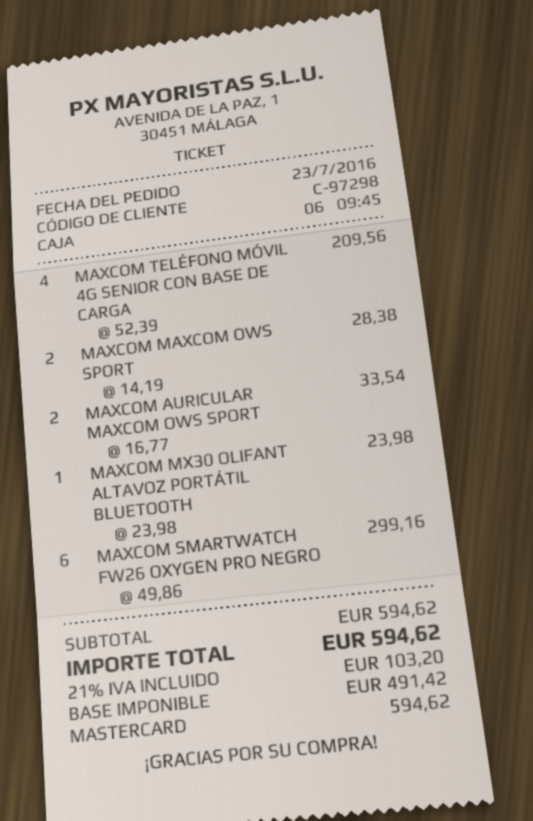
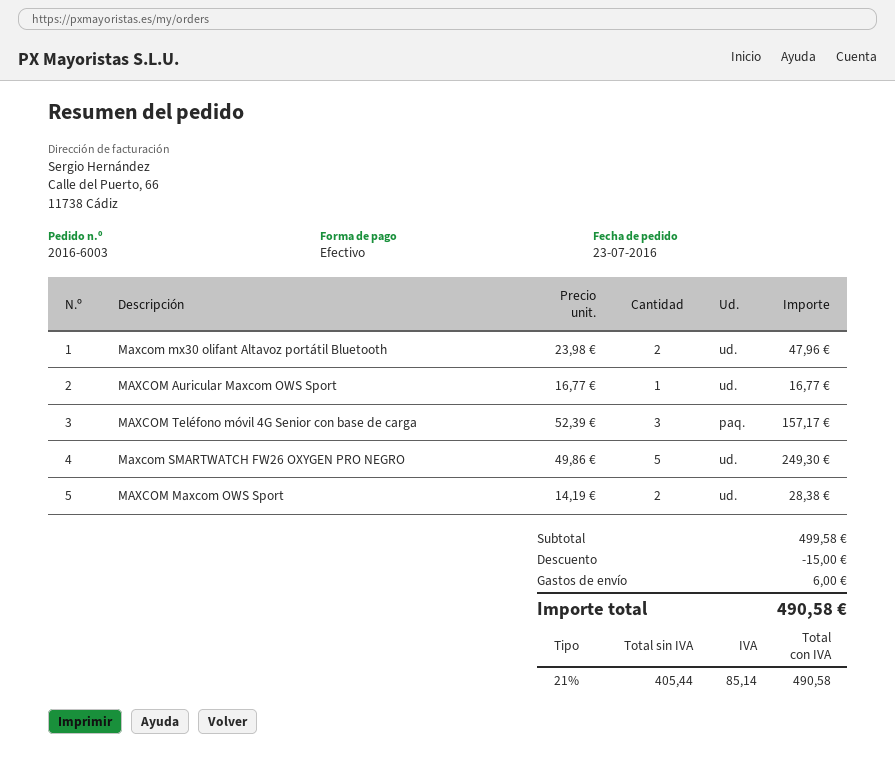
payment method: Mastercard -> cash
MAXCOM TELÉFONO MÓVIL 4G SENIOR CON BASE DE CARGA: 4 x 52.39 = 209.56 -> 3 x 52.39 = 157.17
MAXCOM AURICULAR MAXCOM OWS SPORT: 2 x 16.77 = 33.54 -> 1 x 16.77 = 16.77
MAXCOM MX30 OLIFANT ALTAVOZ PORTÁTIL BLUETOOTH: 1 x 23.98 = 23.98 -> 2 x 23.98 = 47.96
MAXCOM SMARTWATCH FW26 OXYGEN PRO NEGRO: 6 x 49.86 = 299.16 -> 5 x 49.86 = 249.30
subtotal: 594.62 -> 499.58
discount: none -> 15.00
shipping: none -> 6.00
net: 491.42 -> 405.44
tax: 21% = 103.20 -> 21% = 85.14
total: 594.62 -> 490.58

